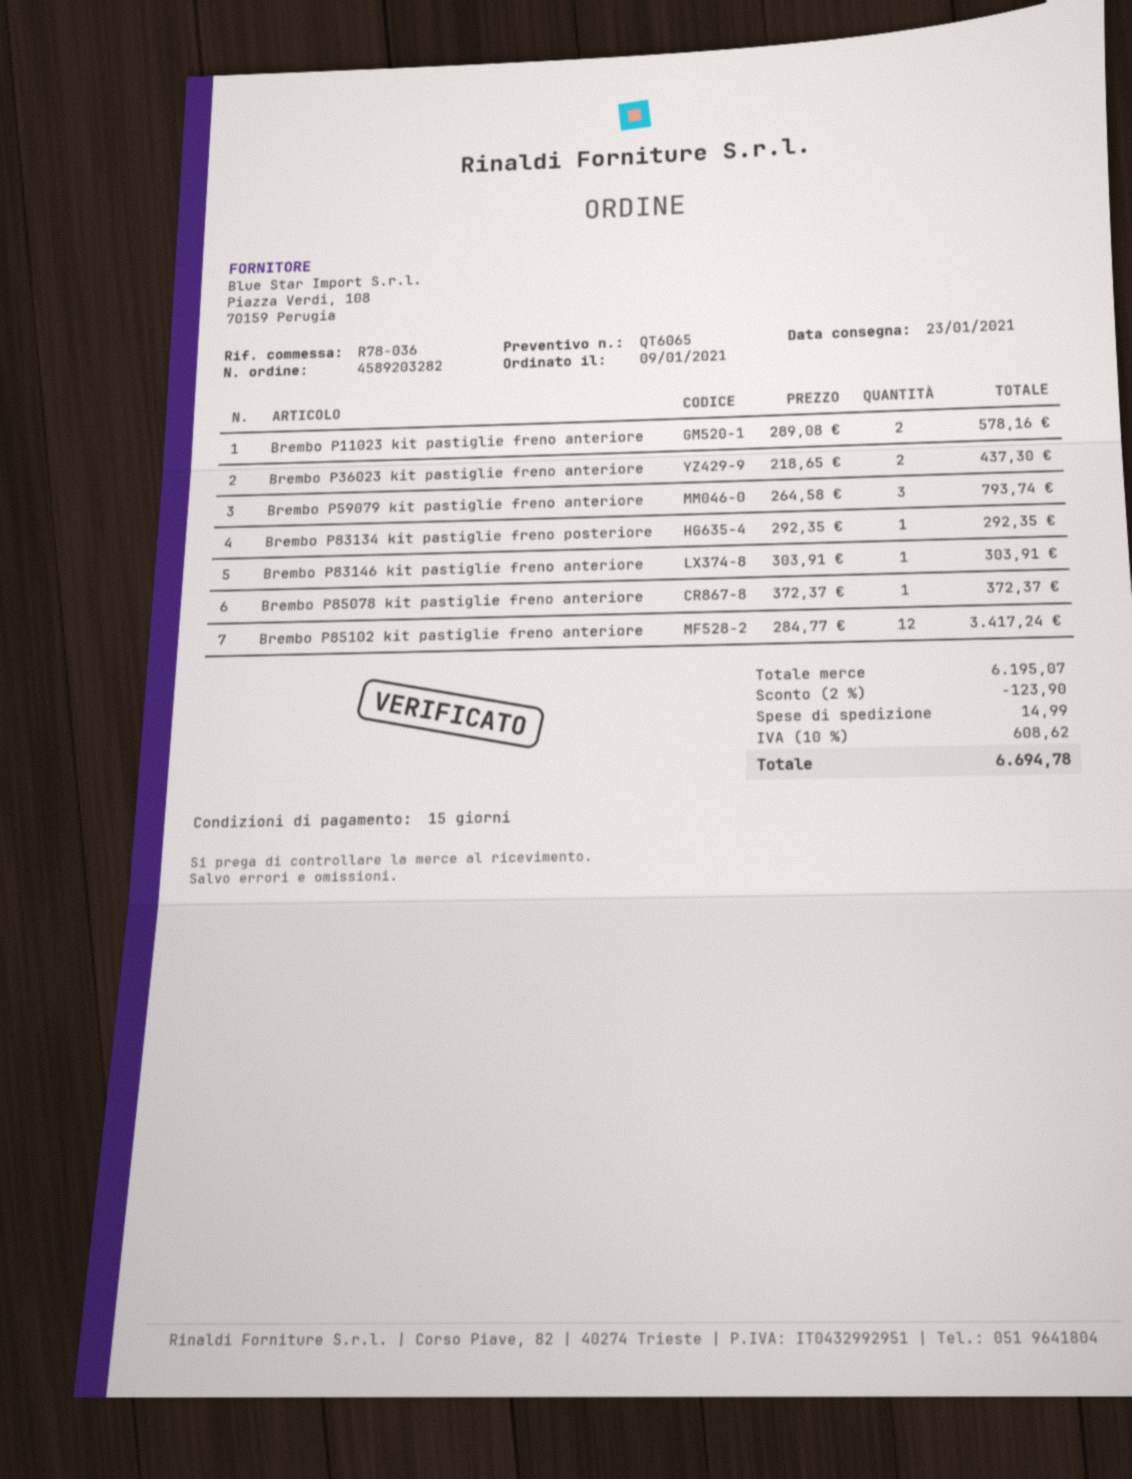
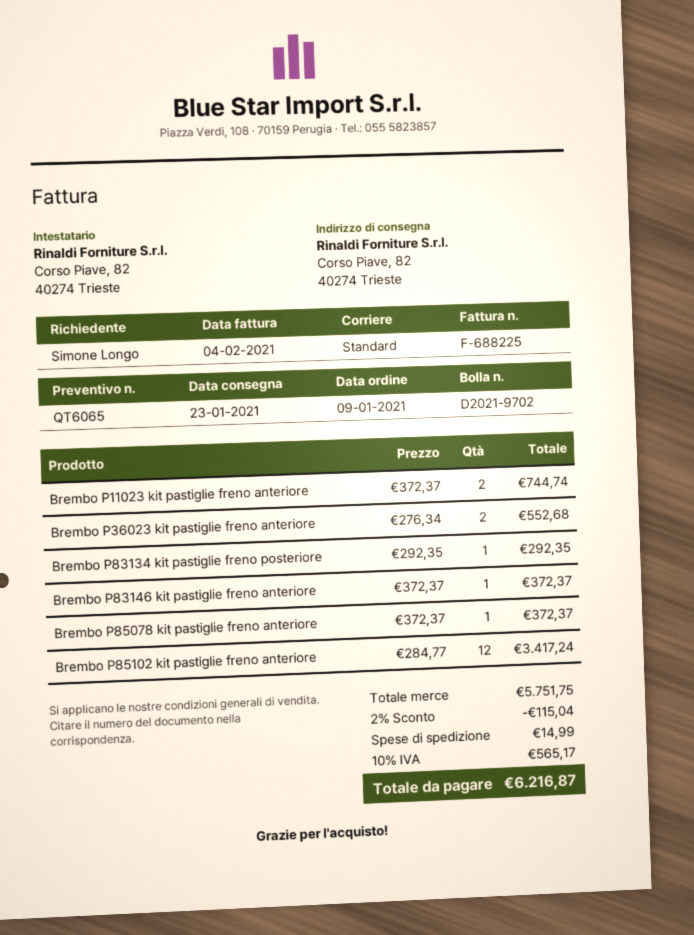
Brembo P11023 kit pastiglie freno anteriore: 2 x 289.08 = 578.16 -> 2 x 372.37 = 744.74
Brembo P36023 kit pastiglie freno anteriore: 2 x 218.65 = 437.30 -> 2 x 276.34 = 552.68
Brembo P59079 kit pastiglie freno anteriore: 3 x 264.58 = 793.74 -> none
Brembo P83146 kit pastiglie freno anteriore: 1 x 303.91 = 303.91 -> 1 x 372.37 = 372.37
subtotal: 6195.07 -> 5751.75
discount: 2% = 123.90 -> 2% = 115.04
tax: 10% = 608.62 -> 10% = 565.17
total: 6694.78 -> 6216.87

